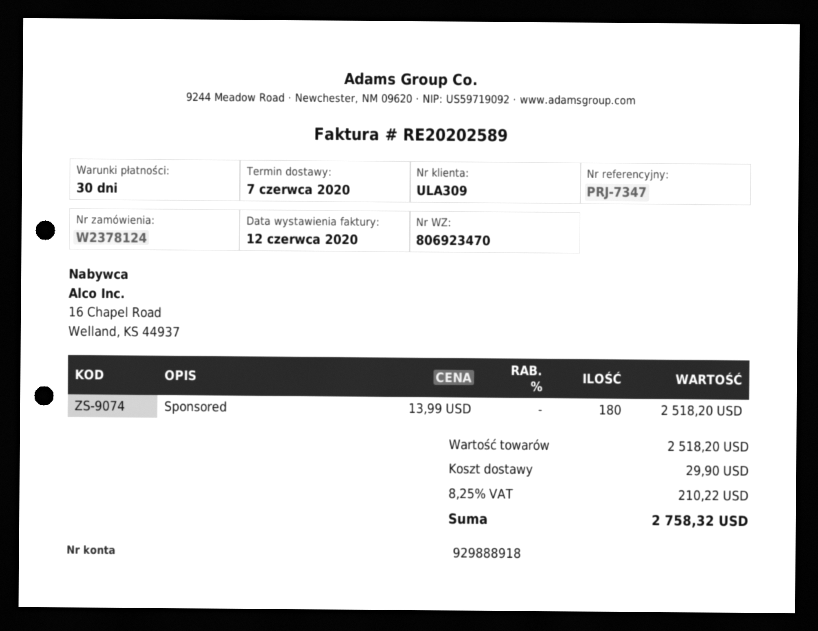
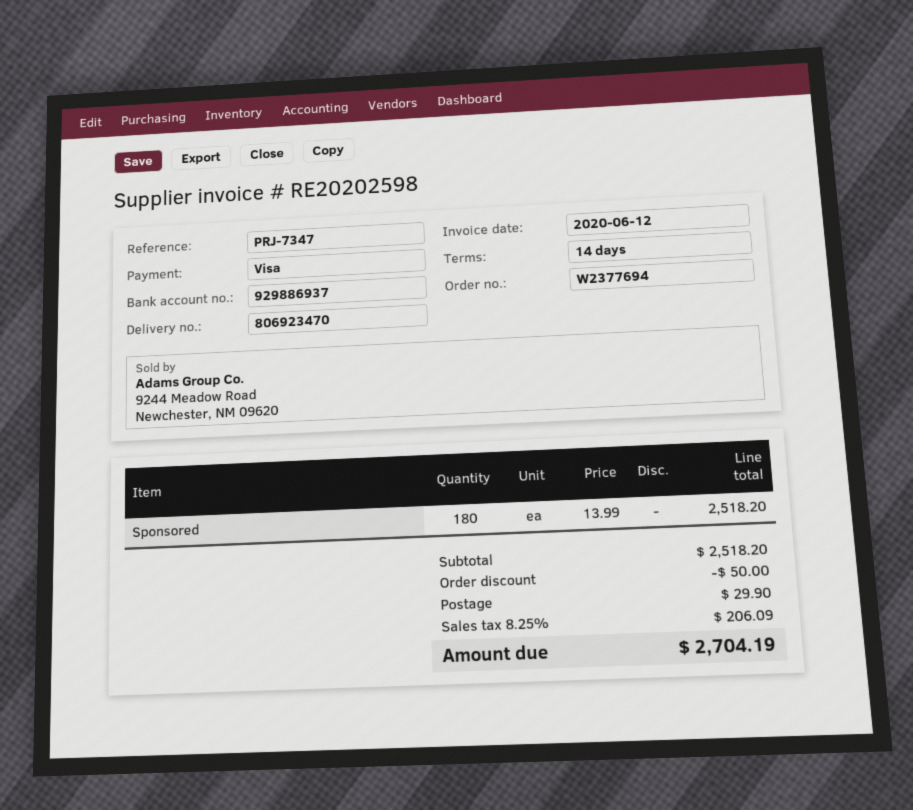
order number: W2378124 -> W2377694
invoice number: RE20202589 -> RE20202598
payment terms: 30 days -> 14 days
bank account: 929888918 -> 929886937
discount: none -> 50.00
tax: 8.25% = 210.22 -> 8.25% = 206.09
total: 2758.32 -> 2704.19

